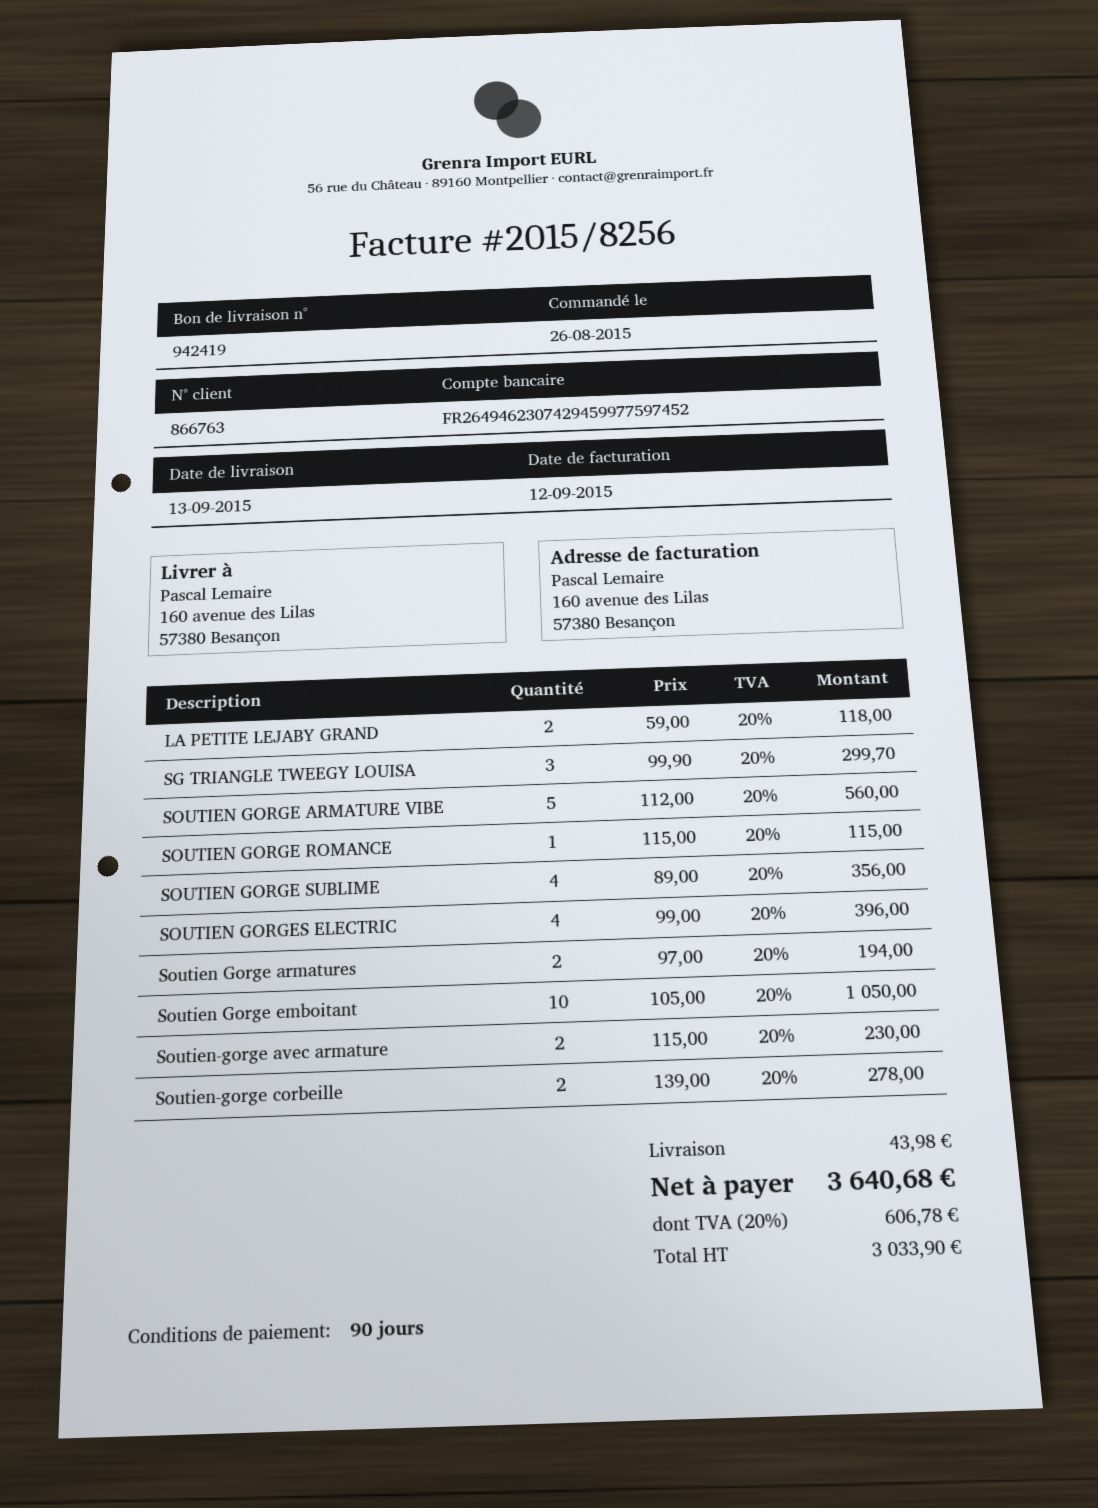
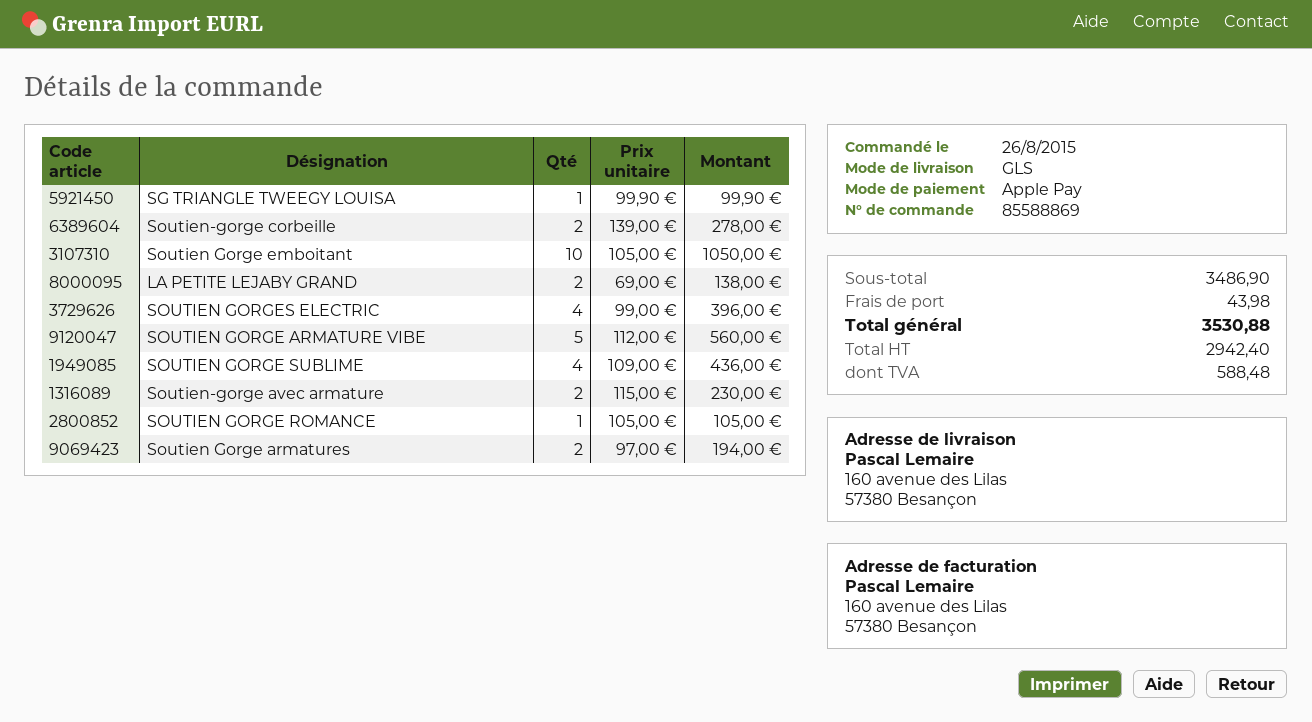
LA PETITE LEJABY GRAND: 2 x 59.00 = 118.00 -> 2 x 69.00 = 138.00
SG TRIANGLE TWEEGY LOUISA: 3 x 99.90 = 299.70 -> 1 x 99.90 = 99.90
SOUTIEN GORGE ROMANCE: 1 x 115.00 = 115.00 -> 1 x 105.00 = 105.00
SOUTIEN GORGE SUBLIME: 4 x 89.00 = 356.00 -> 4 x 109.00 = 436.00
net: 3033.90 -> 2942.40
tax: 606.78 -> 588.48
total: 3640.68 -> 3530.88

